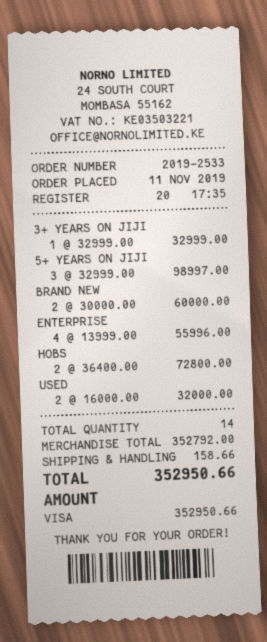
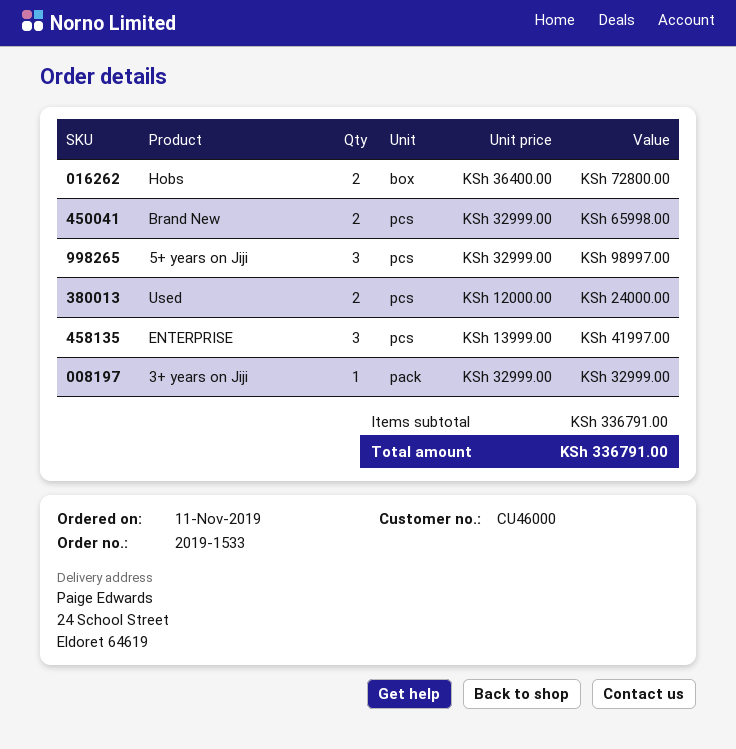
order number: 2019-2533 -> 2019-1533
BRAND NEW: 2 x 30000.00 = 60000.00 -> 2 x 32999.00 = 65998.00
ENTERPRISE: 4 x 13999.00 = 55996.00 -> 3 x 13999.00 = 41997.00
USED: 2 x 16000.00 = 32000.00 -> 2 x 12000.00 = 24000.00
subtotal: 352792.00 -> 336791.00
shipping: 158.66 -> none
total: 352950.66 -> 336791.00

